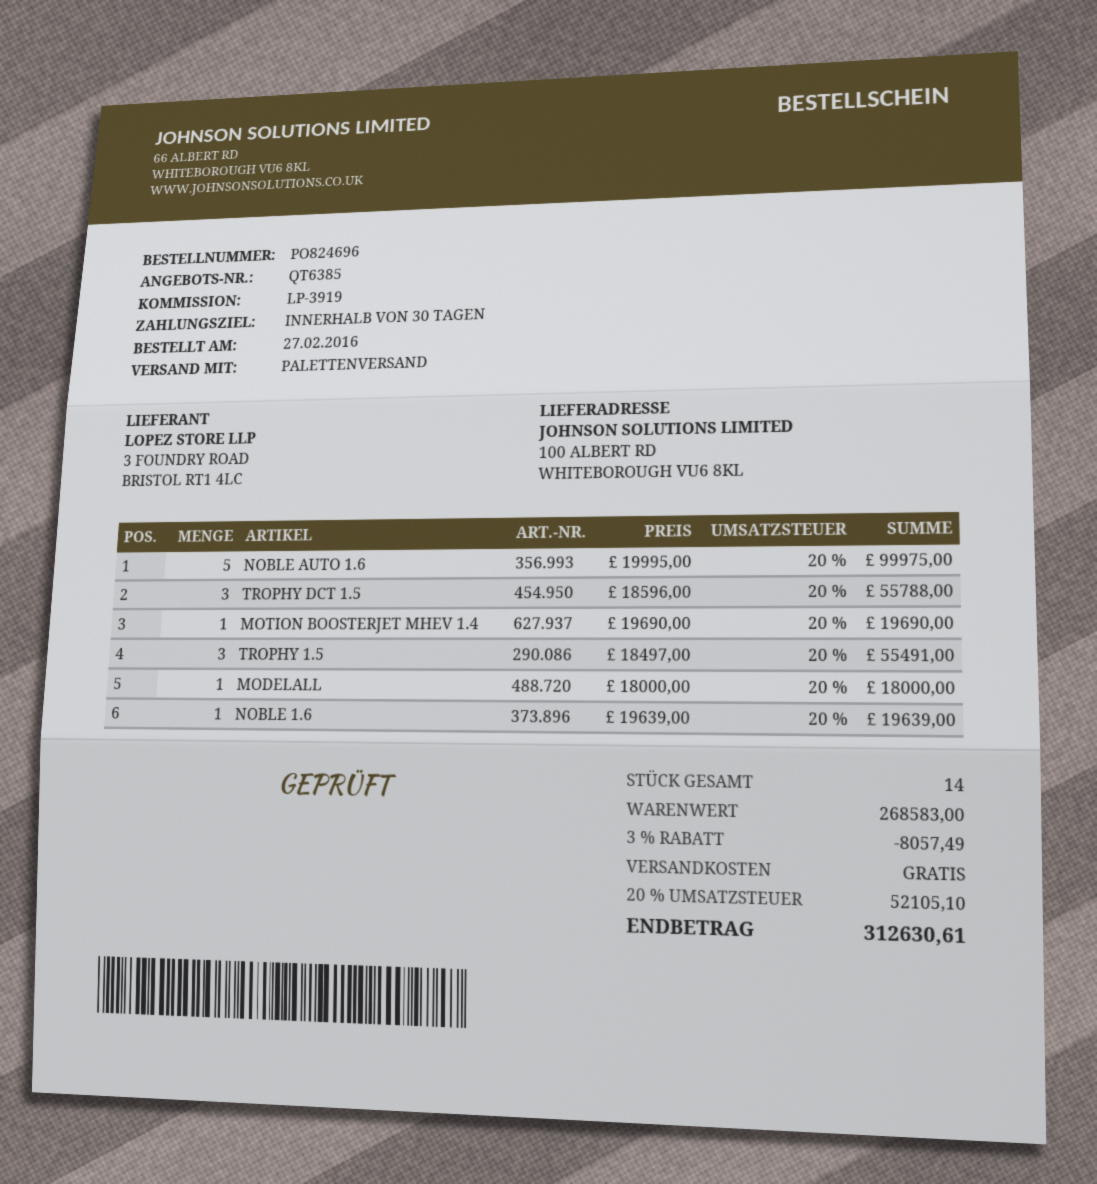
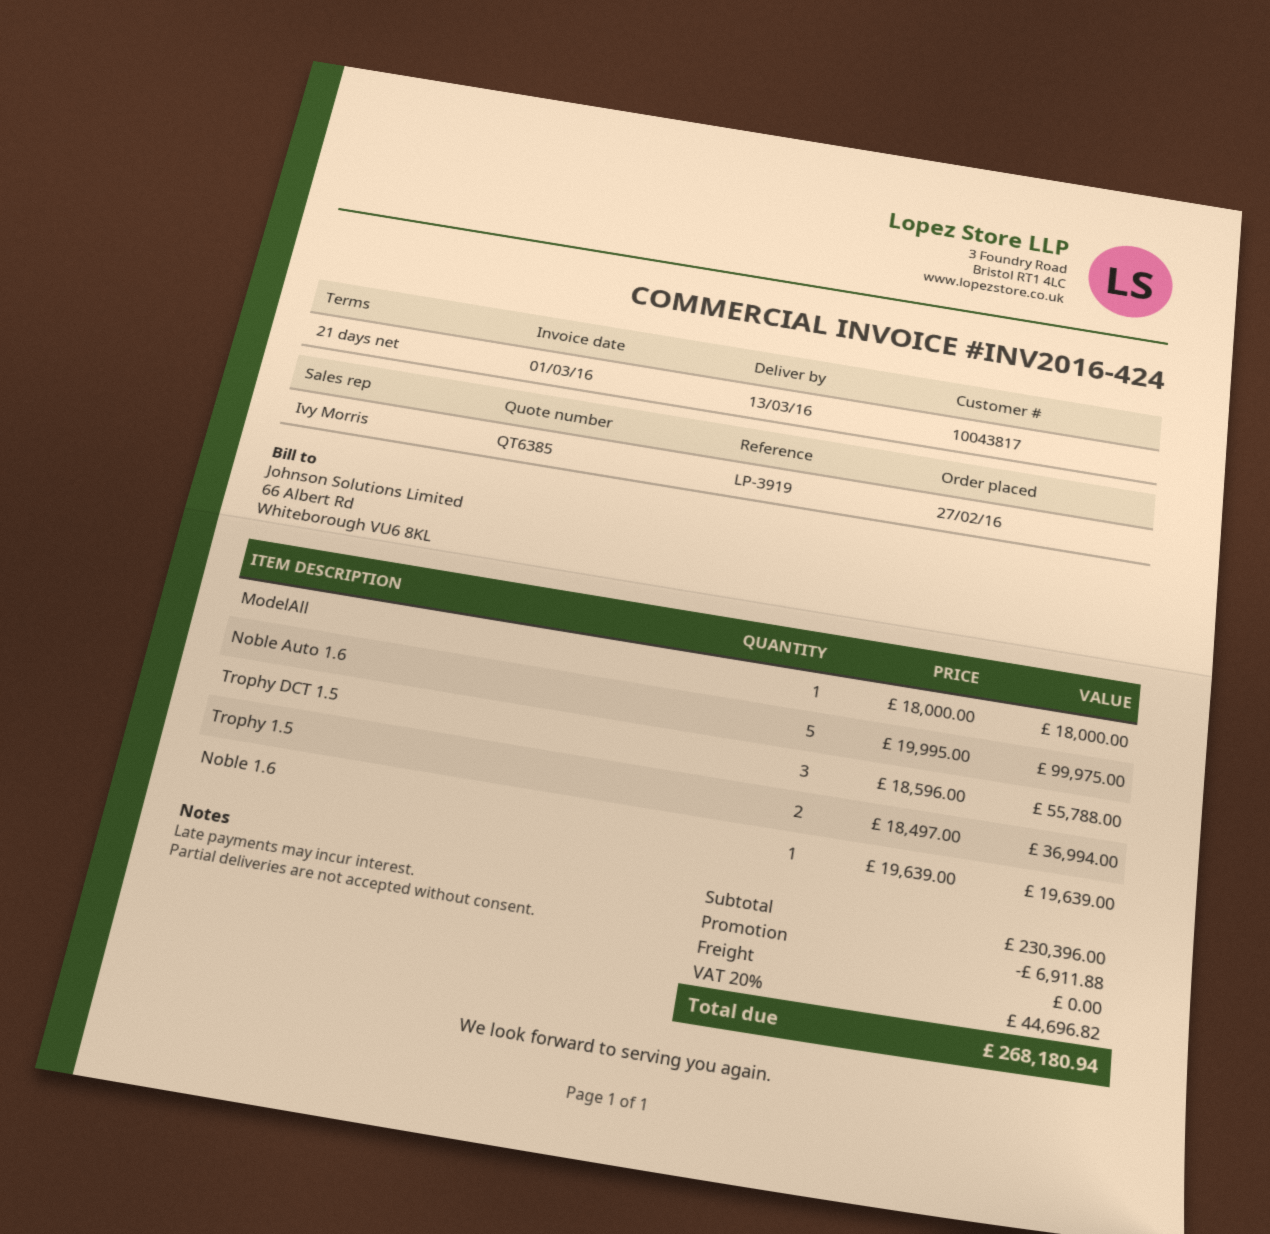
payment terms: 30 days -> 21 days
MOTION BOOSTERJET MHEV 1.4: 1 x 19690.00 = 19690.00 -> none
TROPHY 1.5: 3 x 18497.00 = 55491.00 -> 2 x 18497.00 = 36994.00
subtotal: 268583.00 -> 230396.00
discount: 8057.49 -> 6911.88
tax: 20% = 52105.10 -> 20% = 44696.82
total: 312630.61 -> 268180.94

